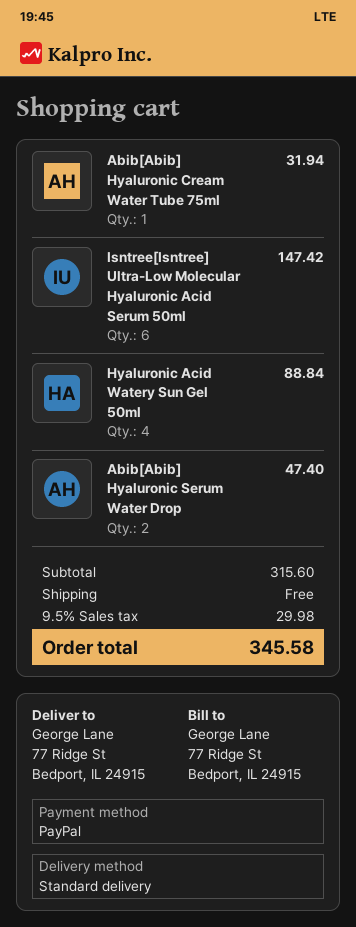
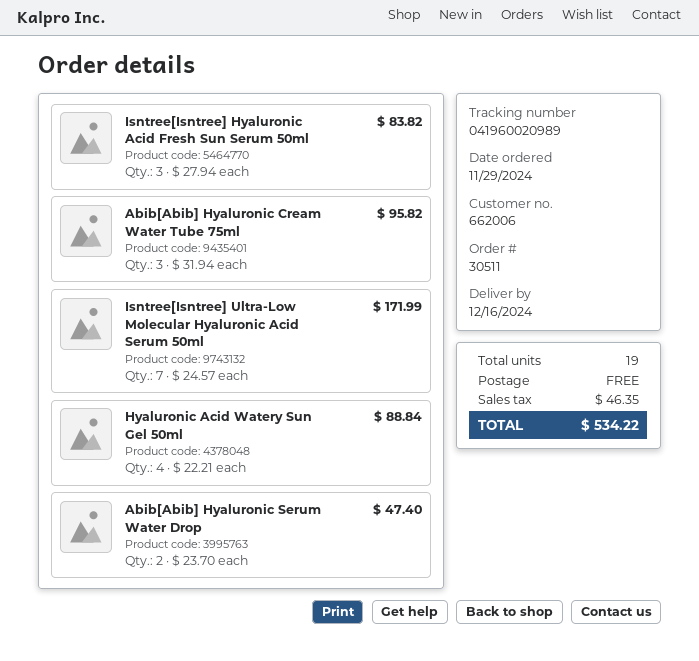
Abib[Abib] Hyaluronic Cream Water Tube 75ml: 1 for 31.94 -> 3 for 95.82
Isntree[Isntree] Ultra-Low Molecular Hyaluronic Acid Serum 50ml: 6 for 147.42 -> 7 for 171.99
Isntree[Isntree] Hyaluronic Acid Fresh Sun Serum 50ml: none -> 3 for 83.82
tax: 29.98 -> 46.35
total: 345.58 -> 534.22

